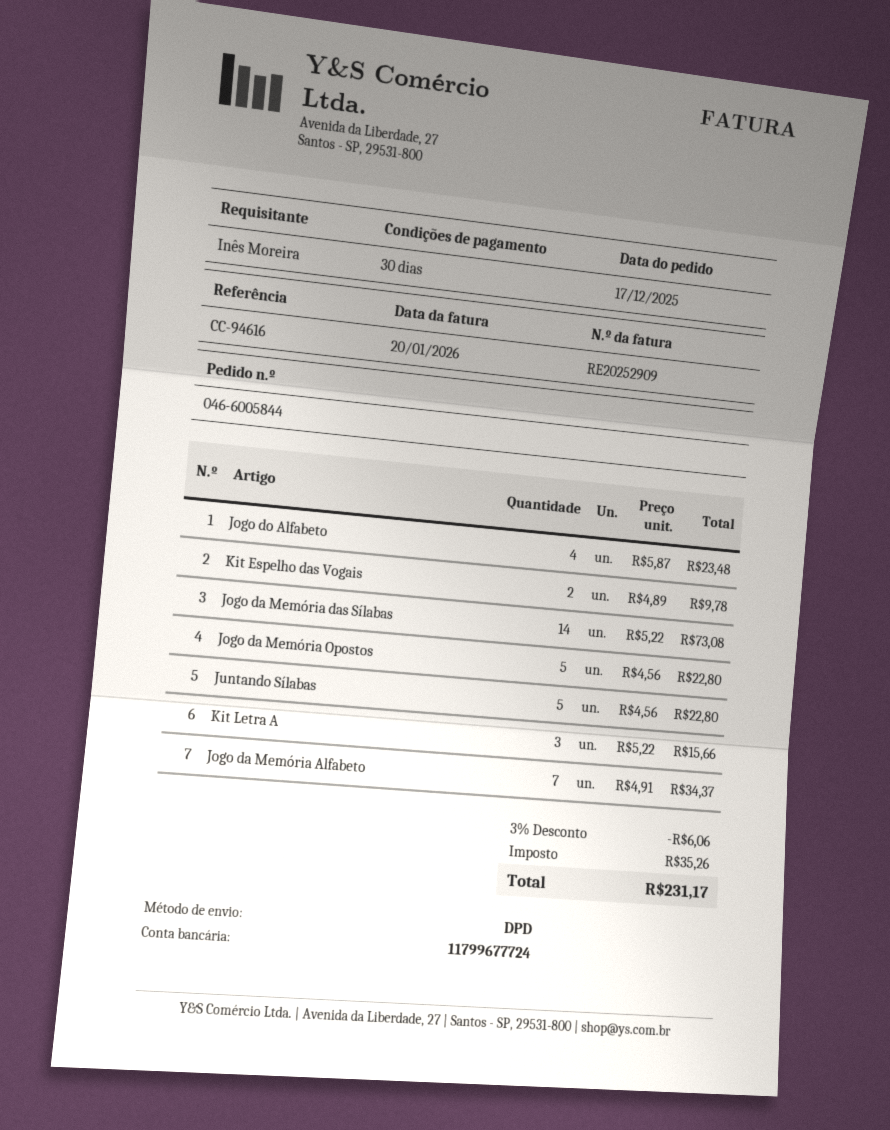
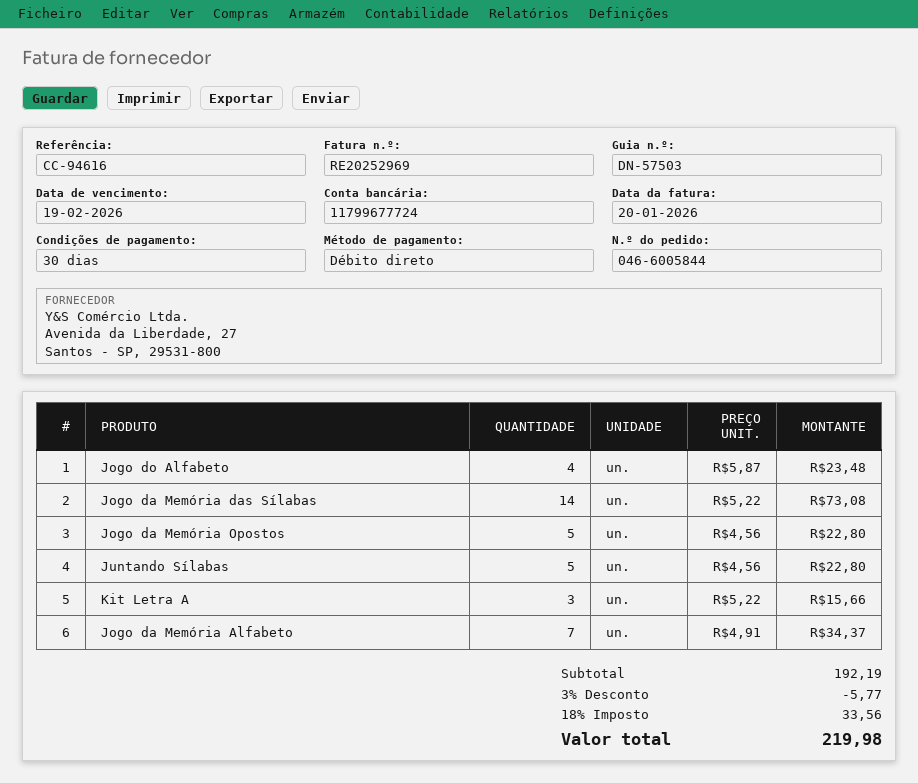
invoice number: RE20252909 -> RE20252969
Kit Espelho das Vogais: 2 x 4.89 = 9.78 -> none
discount: 3% = 6.06 -> 3% = 5.77
tax: 35.26 -> 33.56
total: 231.17 -> 219.98

